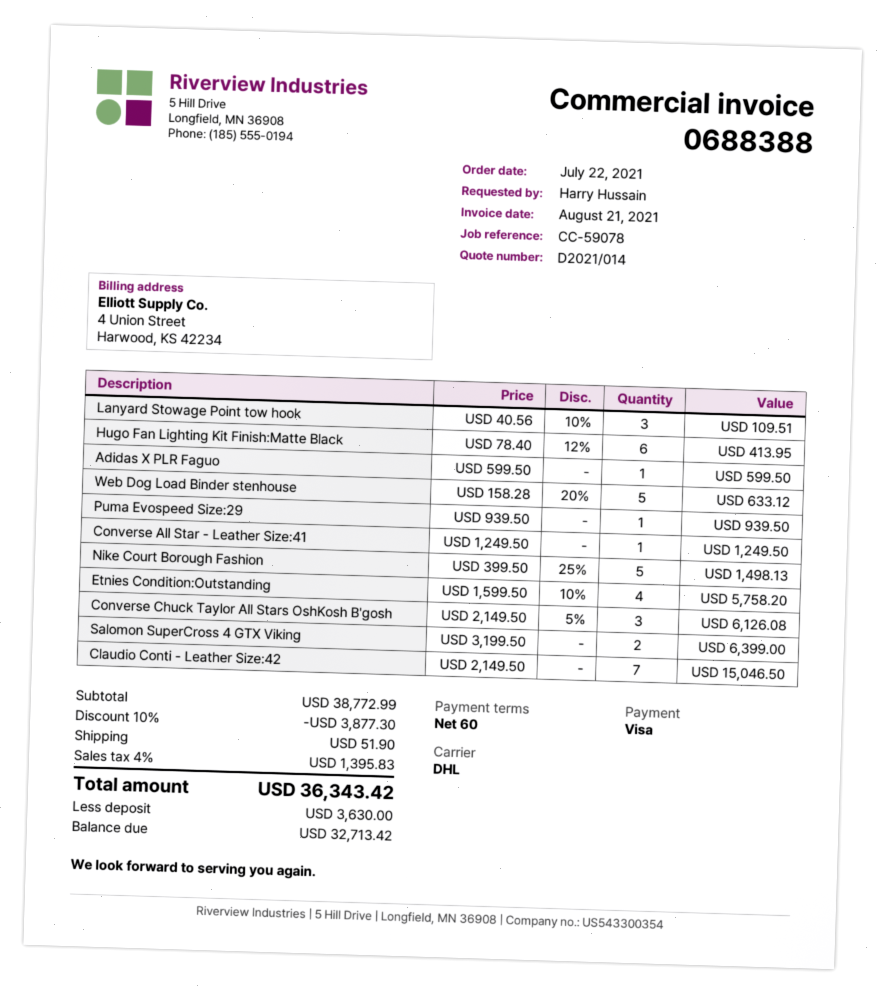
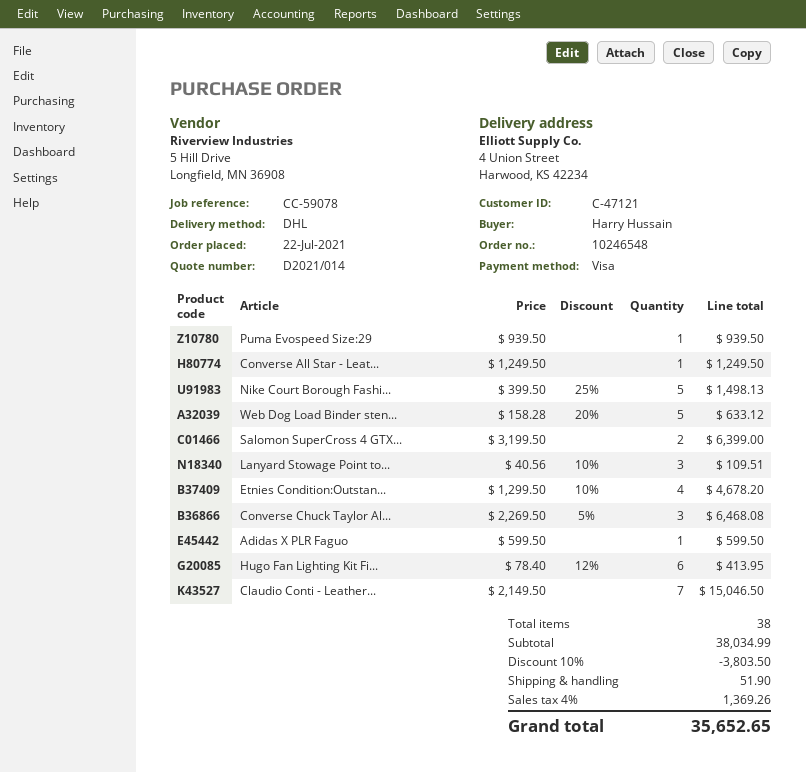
Etnies Condition:Outstanding: 4 x 1599.50 - 10% = 5758.20 -> 4 x 1299.50 - 10% = 4678.20
Converse Chuck Taylor All Stars OshKosh B'gosh: 3 x 2149.50 - 5% = 6126.08 -> 3 x 2269.50 - 5% = 6468.08
subtotal: 38772.99 -> 38034.99
discount: 10% = 3877.30 -> 10% = 3803.50
tax: 4% = 1395.83 -> 4% = 1369.26
total: 36343.42 -> 35652.65

